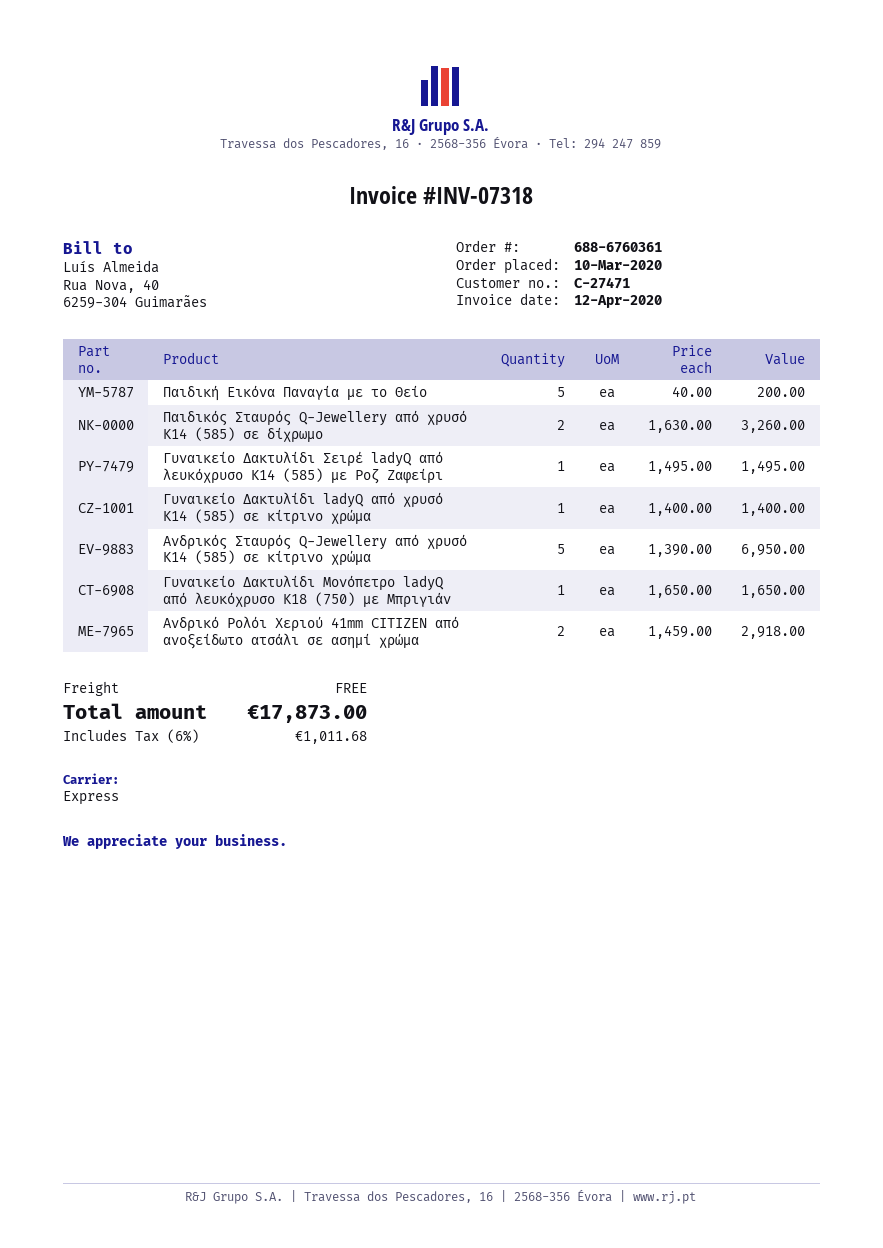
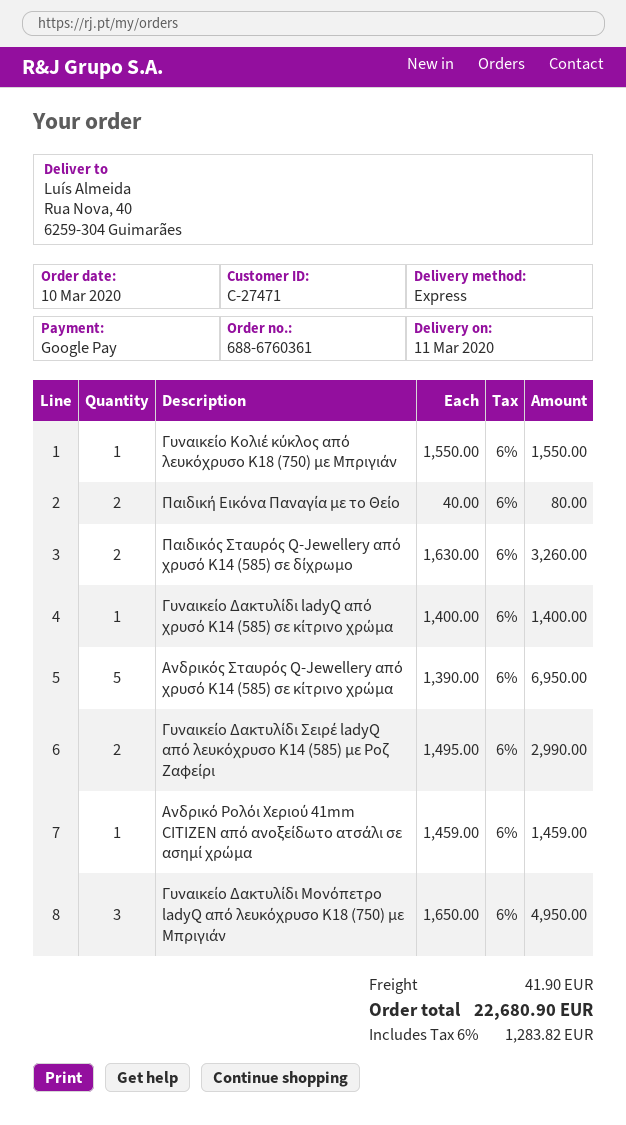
Παιδική Εικόνα Παναγία με το Θείο: 5 x 40.00 = 200.00 -> 2 x 40.00 = 80.00
Γυναικείο Δακτυλίδι Σειρέ ladyQ από λευκόχρυσο Κ14 (585) με Ροζ Ζαφείρι: 1 x 1495.00 = 1495.00 -> 2 x 1495.00 = 2990.00
Γυναικείο Δακτυλίδι Μονόπετρο ladyQ από λευκόχρυσο Κ18 (750) με Μπριγιάν: 1 x 1650.00 = 1650.00 -> 3 x 1650.00 = 4950.00
Ανδρικό Ρολόι Χεριού 41mm CITIZEN από ανοξείδωτο ατσάλι σε ασημί χρώμα: 2 x 1459.00 = 2918.00 -> 1 x 1459.00 = 1459.00
Γυναικείο Κολιέ κύκλος από λευκόχρυσο Κ18 (750) με Μπριγιάν: none -> 1 x 1550.00 = 1550.00
shipping: 0.00 -> 41.90
tax: 6% = 1011.68 -> 6% = 1283.82
total: 17873.00 -> 22680.90

